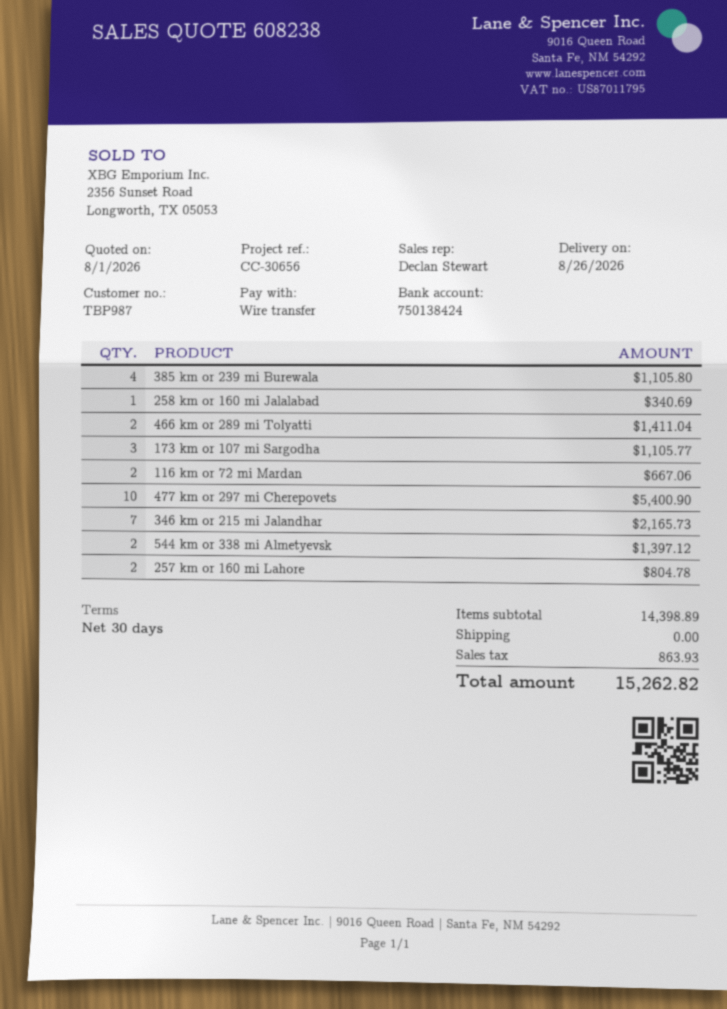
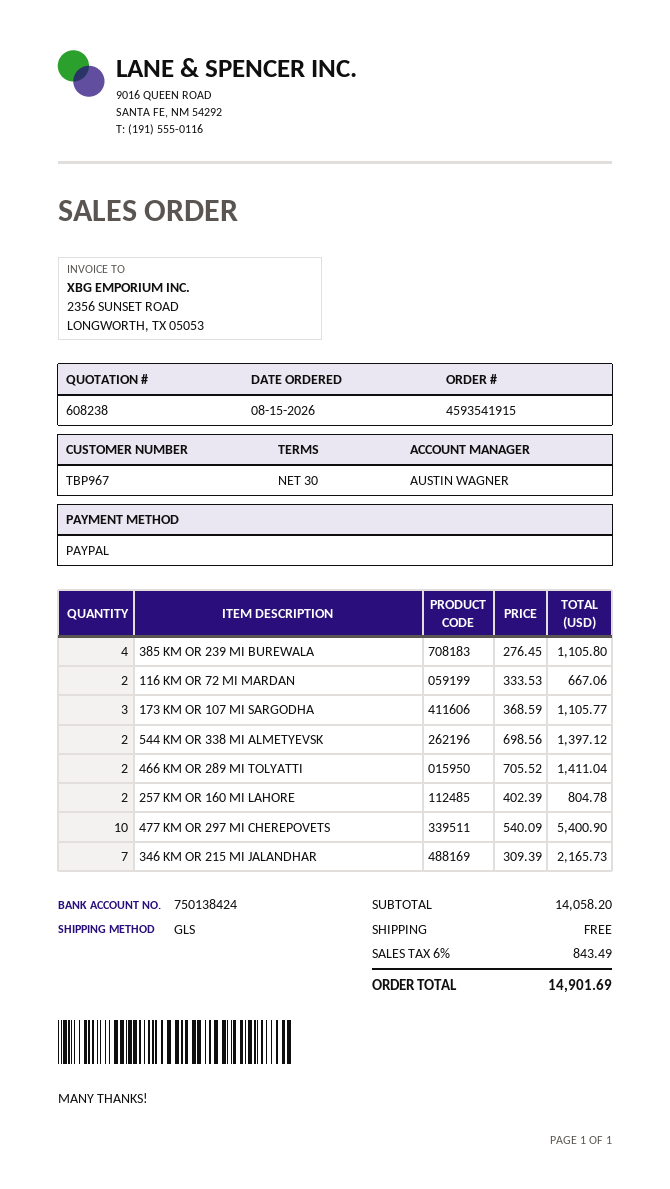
customer number: TBP987 -> TBP967
sales rep: Declan Stewart -> AUSTIN WAGNER
payment method: bank transfer -> PayPal
258 km or 160 mi Jalalabad: 1 for 340.69 -> none
subtotal: 14398.89 -> 14058.20
tax: 863.93 -> 843.49
total: 15262.82 -> 14901.69

